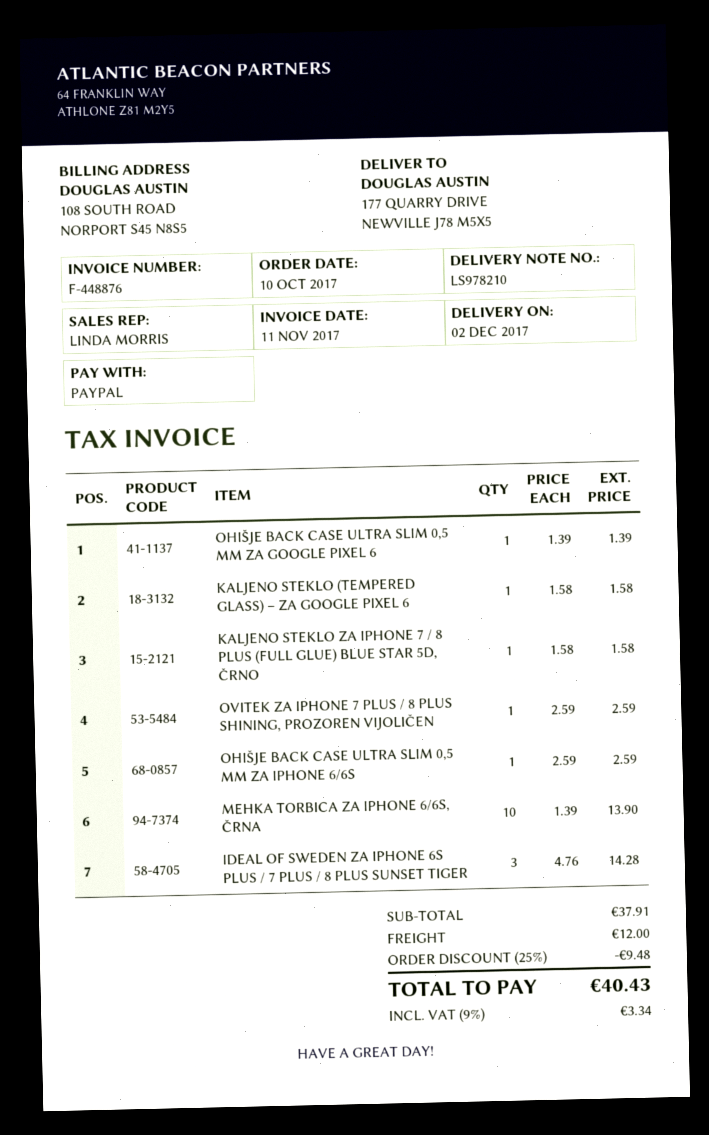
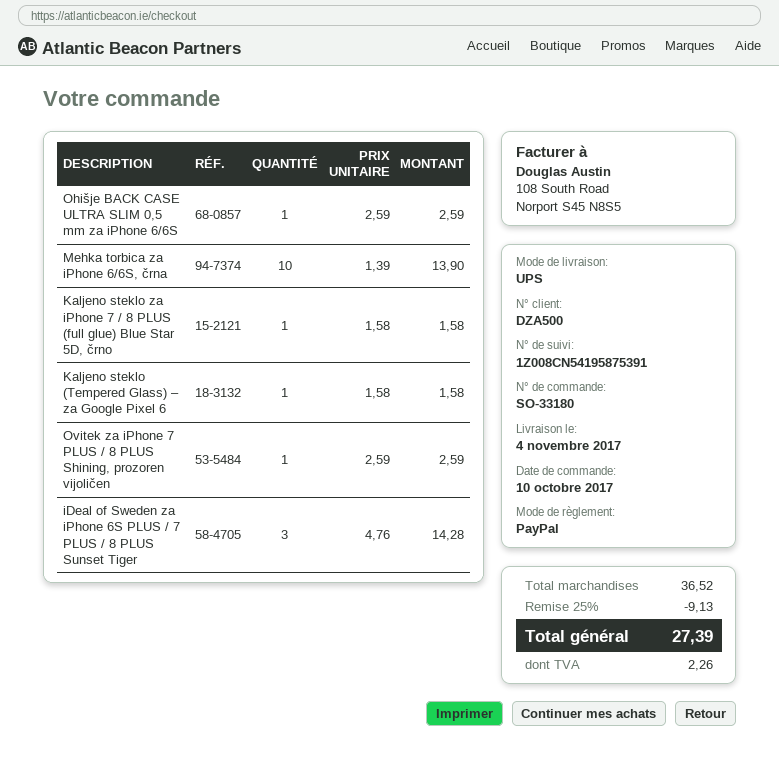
delivery date: 2017-12-02 -> 2017-11-04
OHIŠJE BACK CASE ULTRA SLIM 0,5 MM ZA GOOGLE PIXEL 6: 1 x 1.39 = 1.39 -> none
subtotal: 37.91 -> 36.52
discount: 25% = 9.48 -> 25% = 9.13
shipping: 12.00 -> none
tax: 3.34 -> 2.26
total: 40.43 -> 27.39

